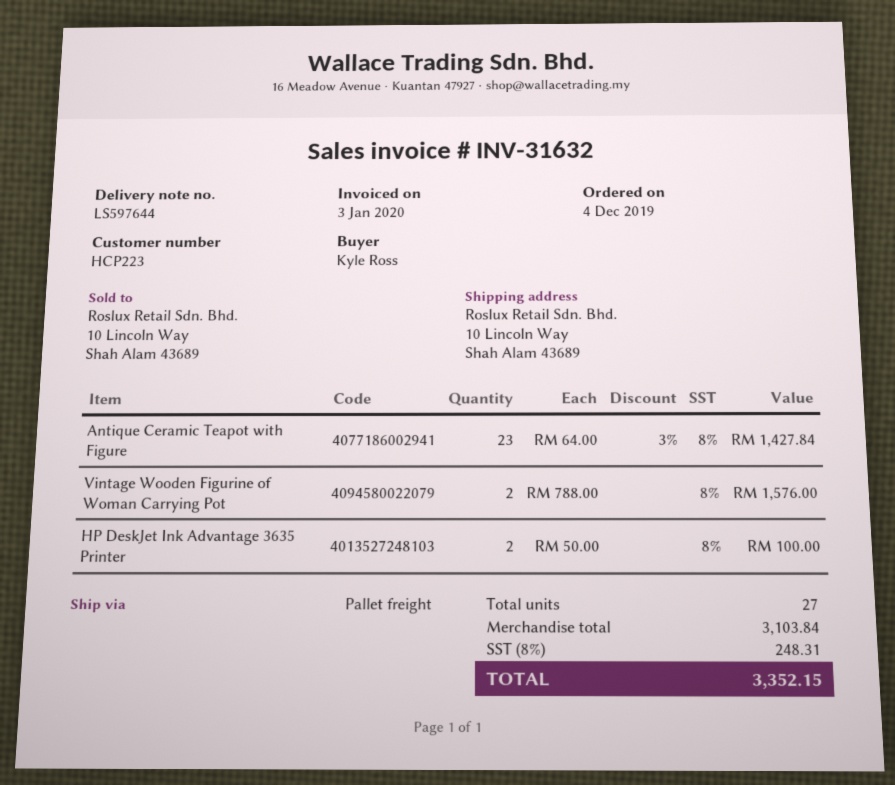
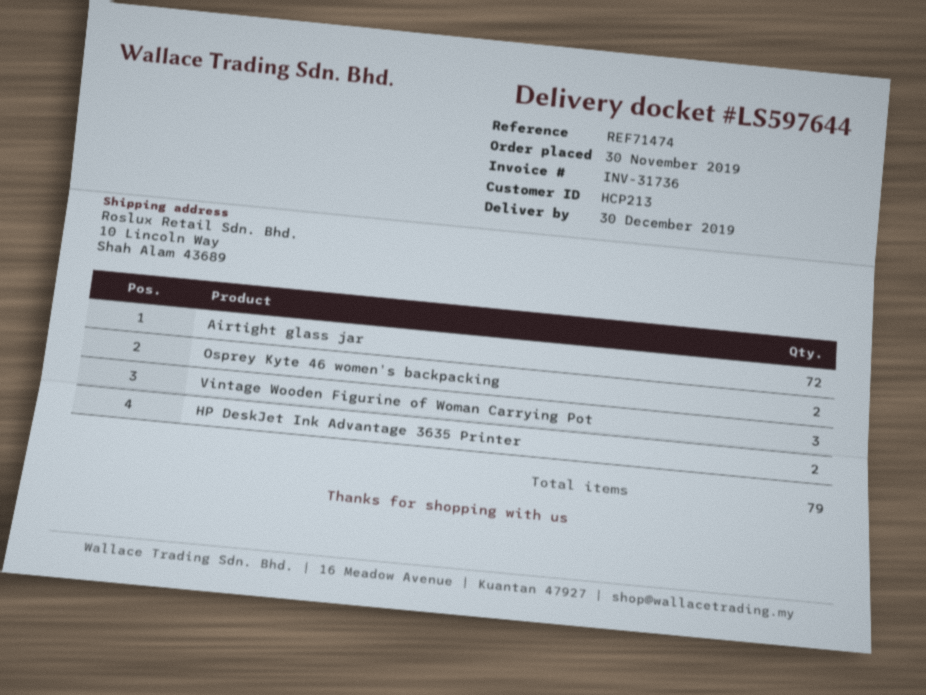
order date: 2019-12-04 -> 2019-11-30
invoice number: INV-31632 -> INV-31736
customer number: HCP223 -> HCP213
Antique Ceramic Teapot with Figure: 23 -> none
Vintage Wooden Figurine of Woman Carrying Pot: 2 -> 3
Airtight glass jar: none -> 72
Osprey Kyte 46 women's backpacking: none -> 2
total quantity: 27 -> 79

